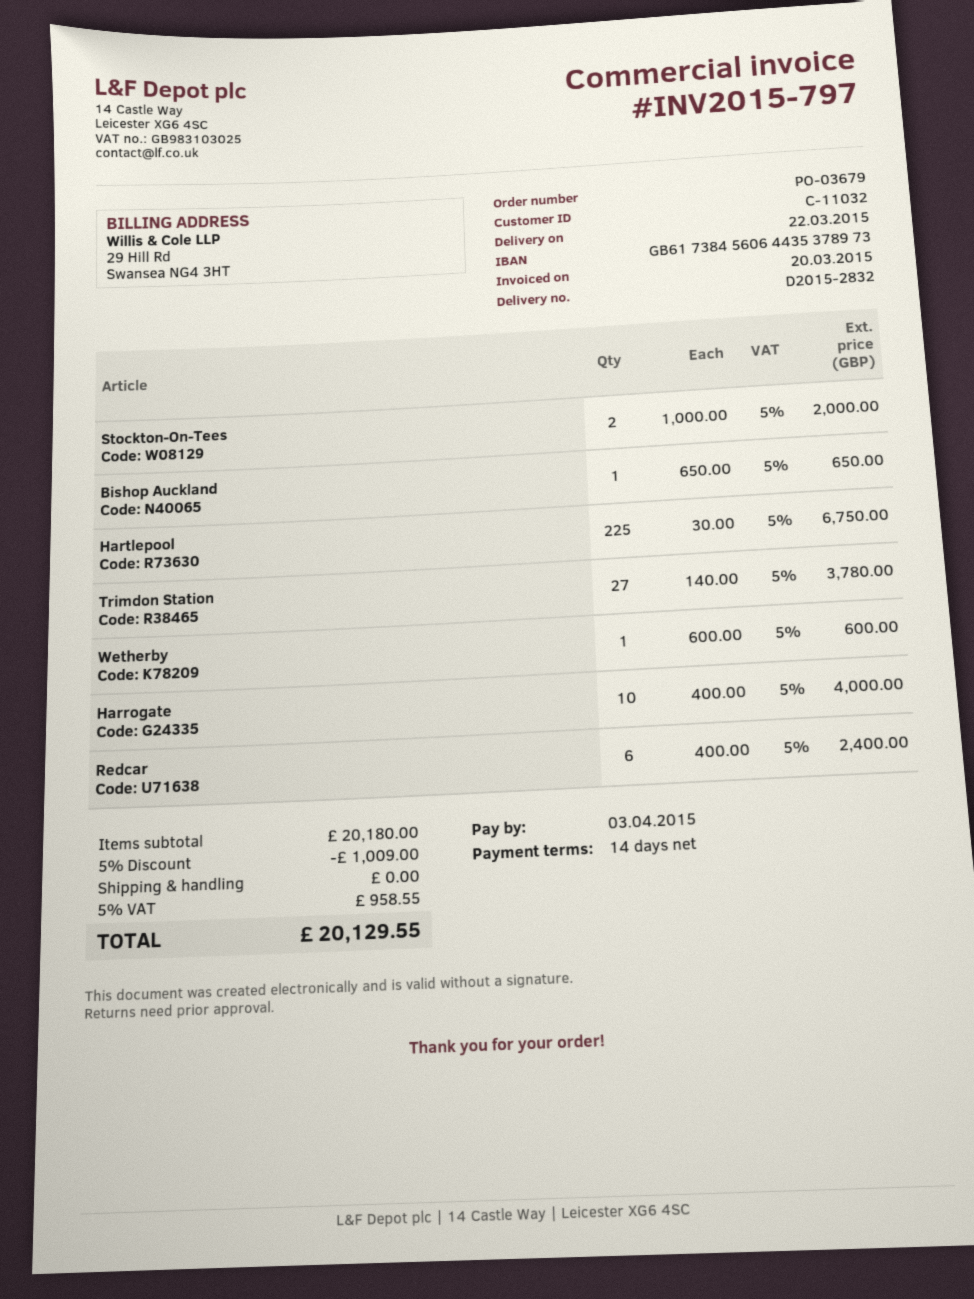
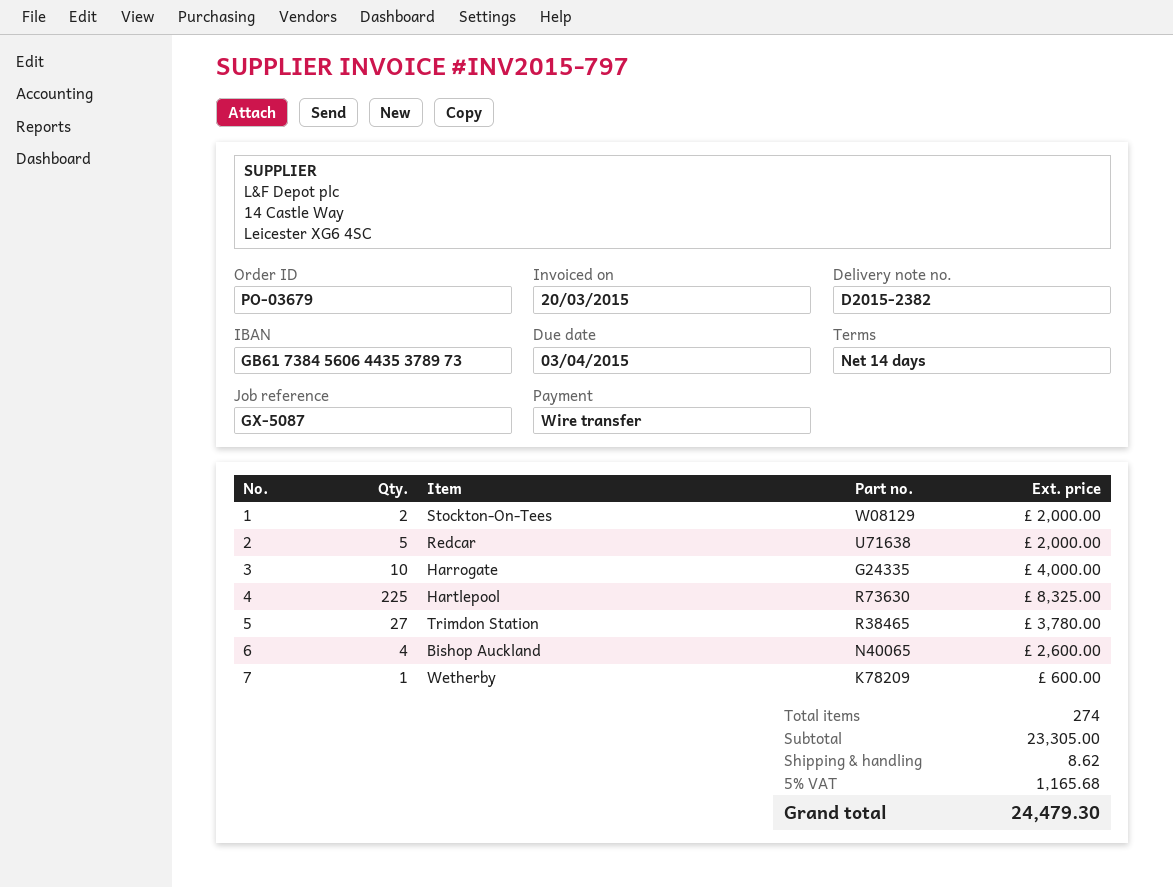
delivery note number: D2015-2832 -> D2015-2382
Bishop Auckland: 1 for 650.00 -> 4 for 2600.00
Hartlepool: 225 for 6750.00 -> 225 for 8325.00
Redcar: 6 for 2400.00 -> 5 for 2000.00
subtotal: 20180.00 -> 23305.00
discount: 5% = 1009.00 -> none
shipping: 0.00 -> 8.62
tax: 5% = 958.55 -> 5% = 1165.68
total: 20129.55 -> 24479.30

